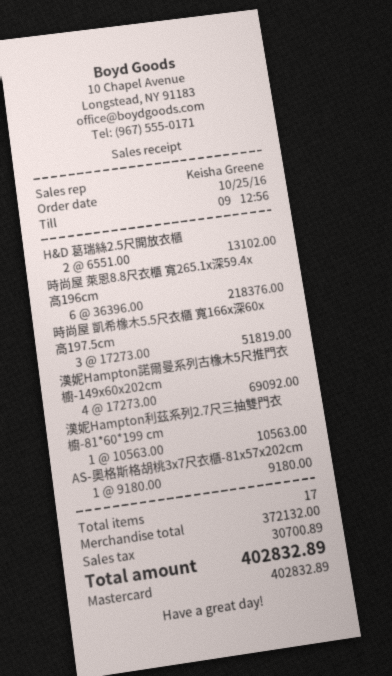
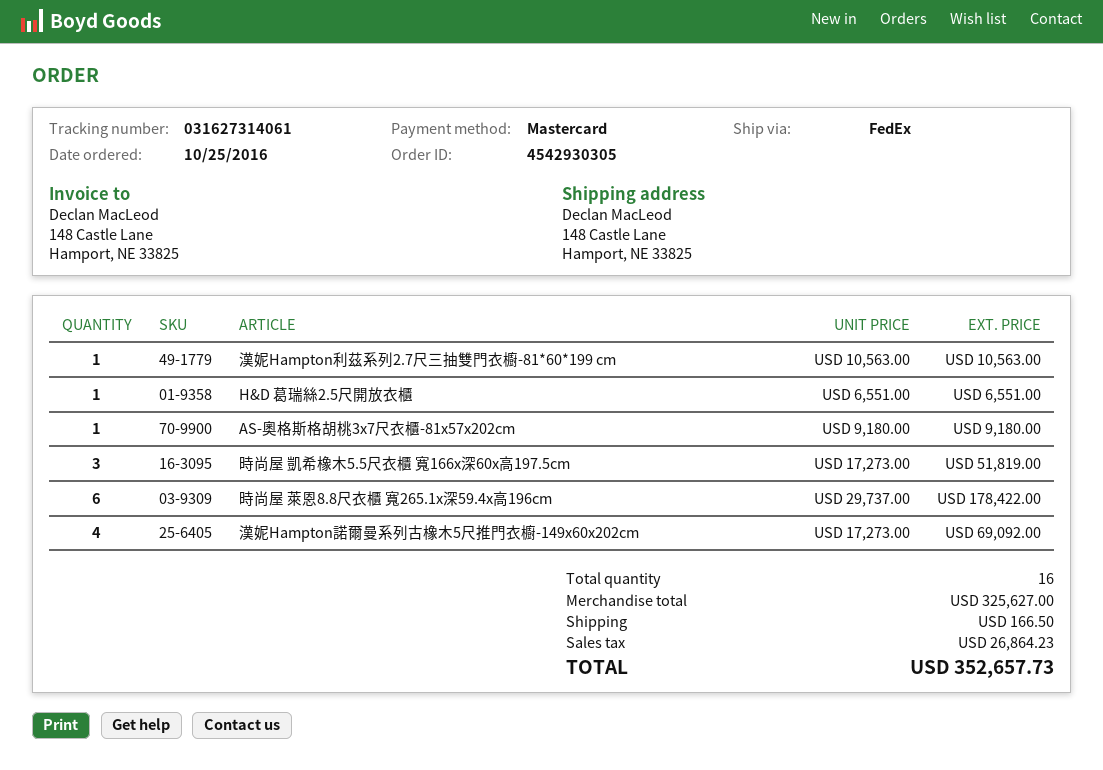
H&D 葛瑞絲2.5尺開放衣櫃: 2 x 6551.00 = 13102.00 -> 1 x 6551.00 = 6551.00
時尚屋 萊恩8.8尺衣櫃 寬265.1x深59.4x高196cm: 6 x 36396.00 = 218376.00 -> 6 x 29737.00 = 178422.00
total quantity: 17 -> 16
subtotal: 372132.00 -> 325627.00
shipping: none -> 166.50
tax: 30700.89 -> 26864.23
total: 402832.89 -> 352657.73

